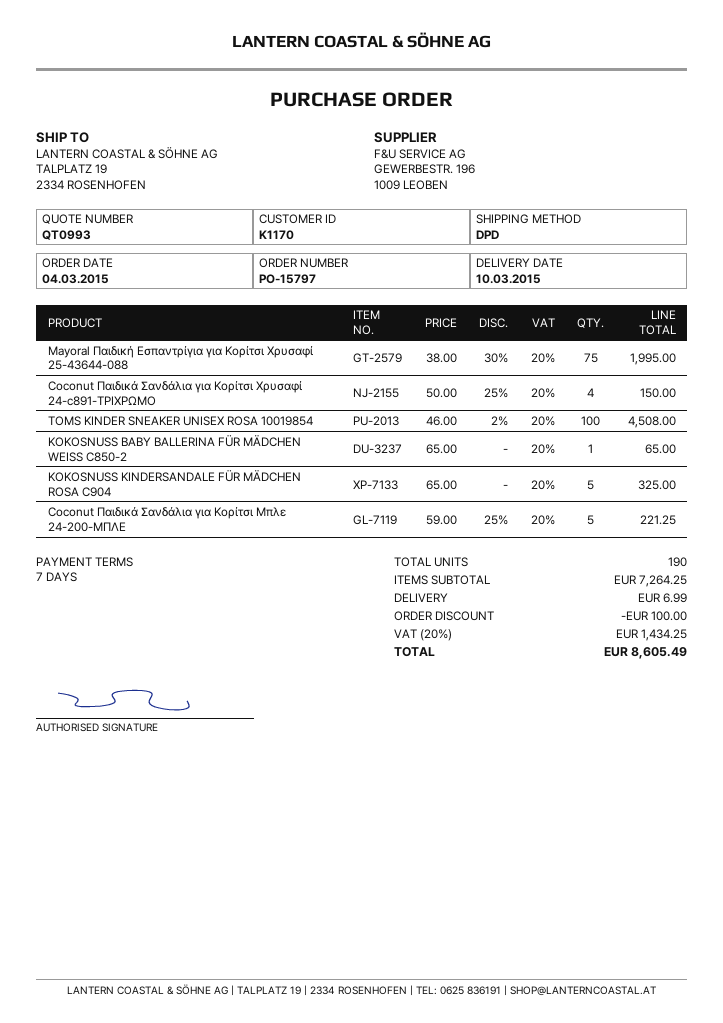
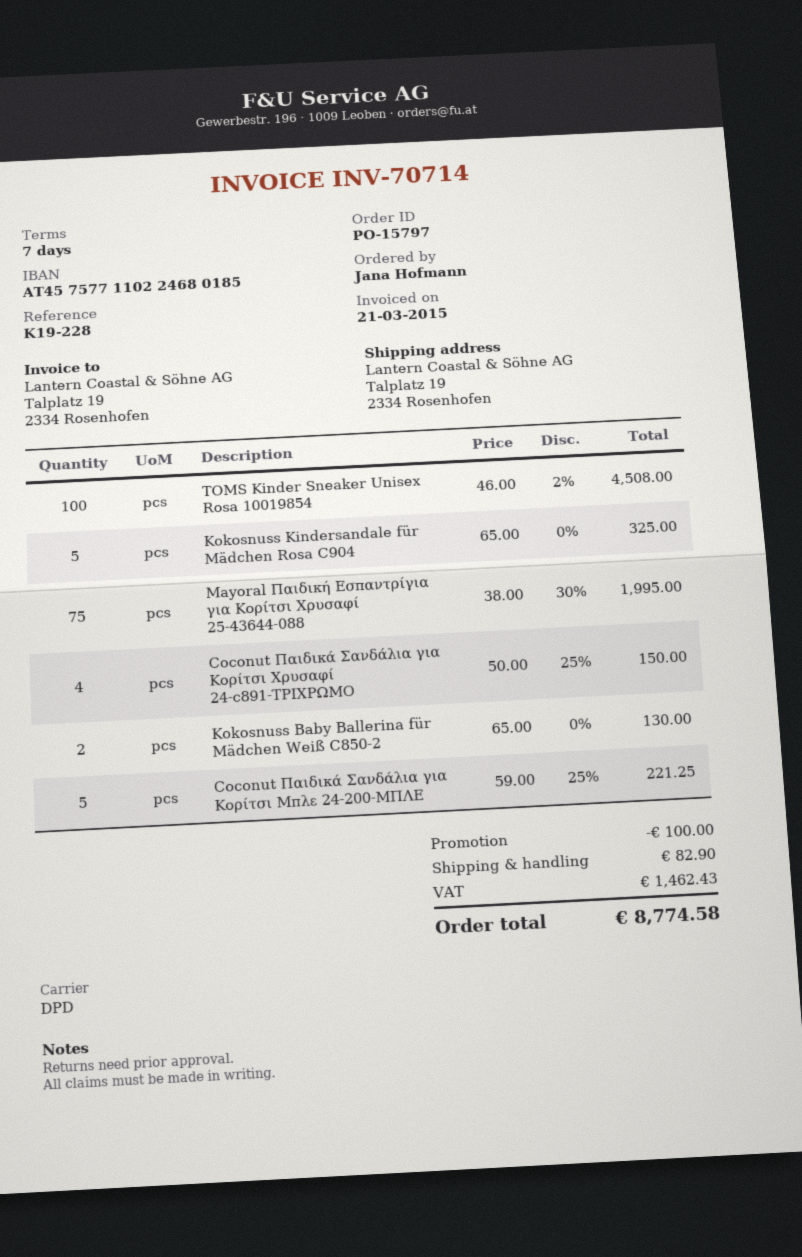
KOKOSNUSS BABY BALLERINA FÜR MÄDCHEN WEISS C850-2: 1 x 65.00 = 65.00 -> 2 x 65.00 = 130.00
shipping: 6.99 -> 82.90
tax: 1434.25 -> 1462.43
total: 8605.49 -> 8774.58

